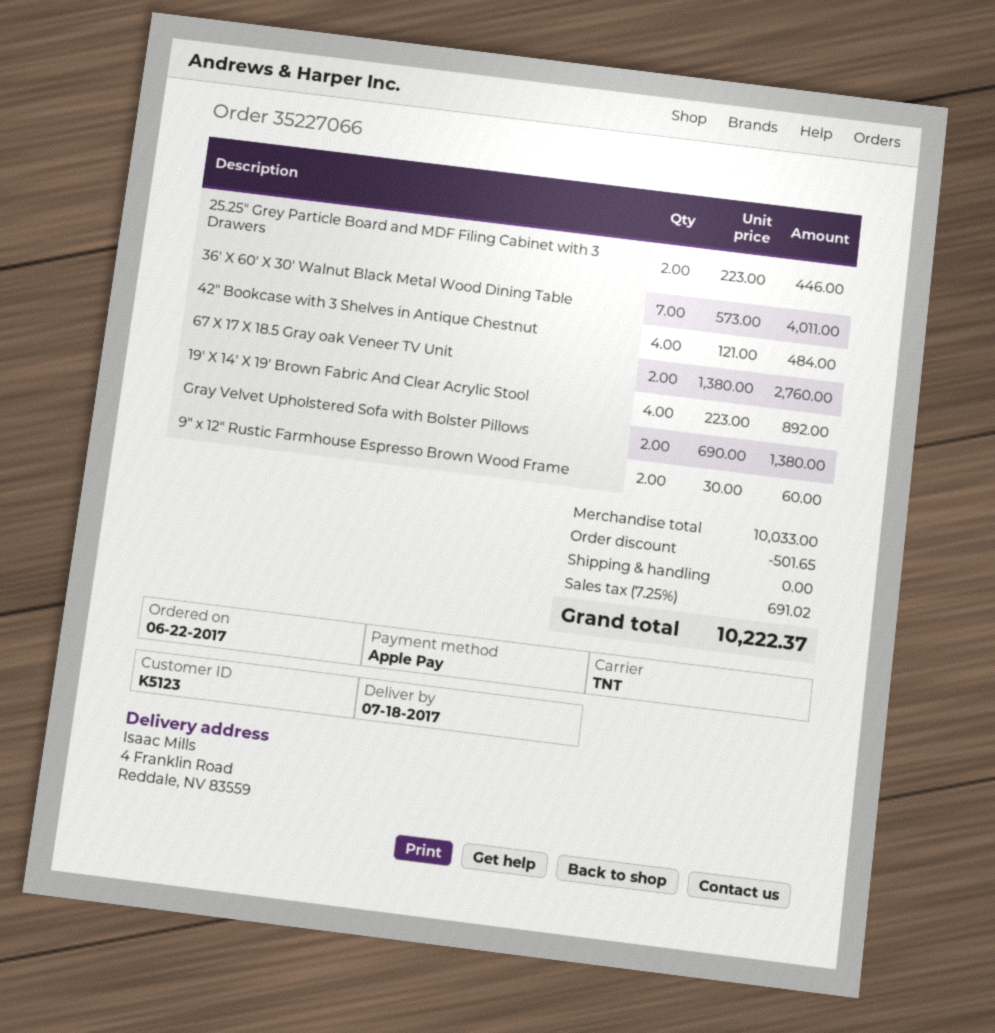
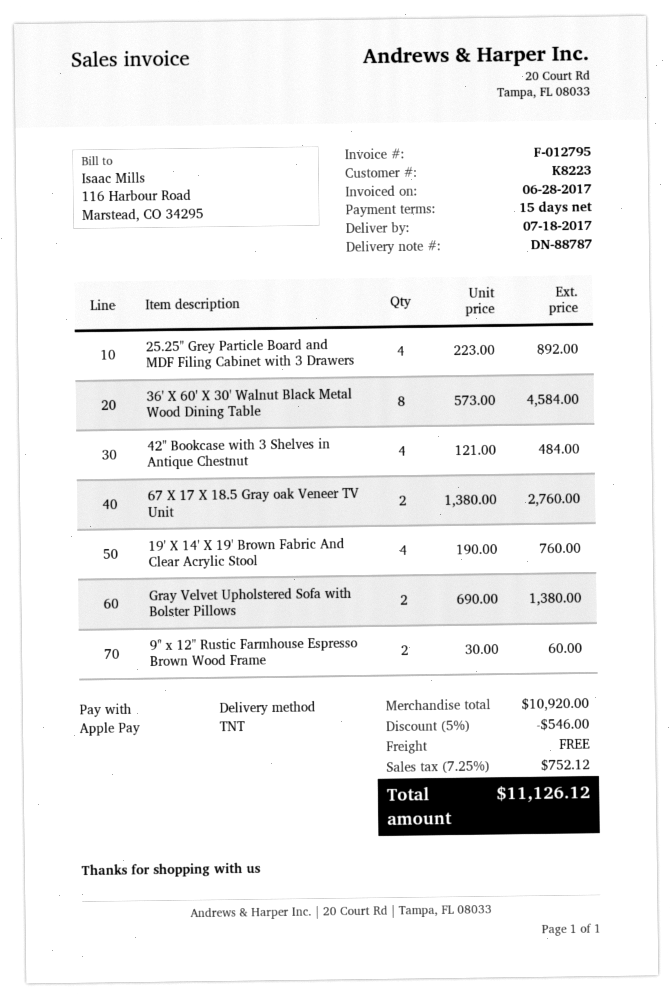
customer number: K5123 -> K8223
25.25" Grey Particle Board and MDF Filing Cabinet with 3 Drawers: 2 x 223.00 = 446.00 -> 4 x 223.00 = 892.00
36' X 60' X 30' Walnut Black Metal Wood Dining Table: 7 x 573.00 = 4011.00 -> 8 x 573.00 = 4584.00
19' X 14' X 19' Brown Fabric And Clear Acrylic Stool: 4 x 223.00 = 892.00 -> 4 x 190.00 = 760.00
subtotal: 10033.00 -> 10920.00
discount: 501.65 -> 546.00
tax: 7.25% = 691.02 -> 7.25% = 752.12
total: 10222.37 -> 11126.12

